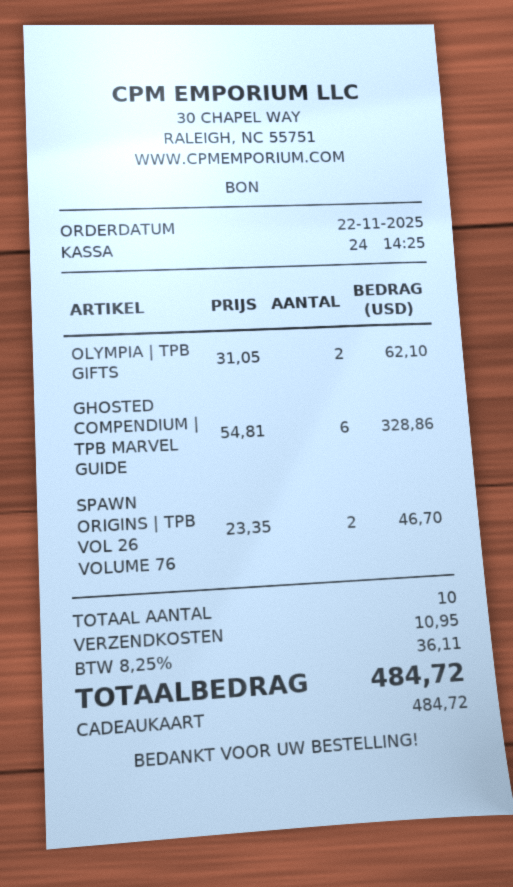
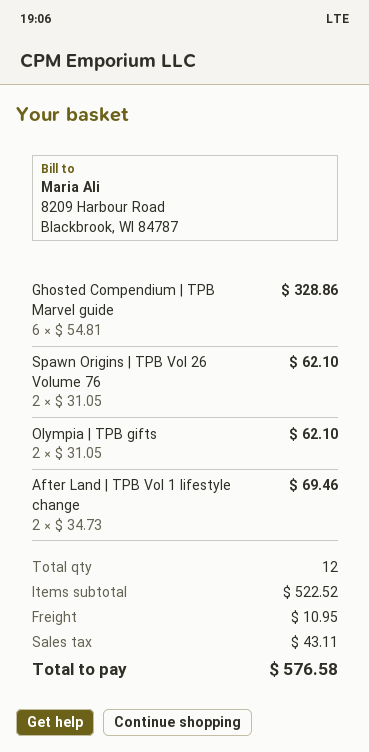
SPAWN ORIGINS | TPB VOL 26 VOLUME 76: 2 x 23.35 = 46.70 -> 2 x 31.05 = 62.10
After Land | TPB Vol 1 lifestyle change: none -> 2 x 34.73 = 69.46
total quantity: 10 -> 12
tax: 36.11 -> 43.11
total: 484.72 -> 576.58

